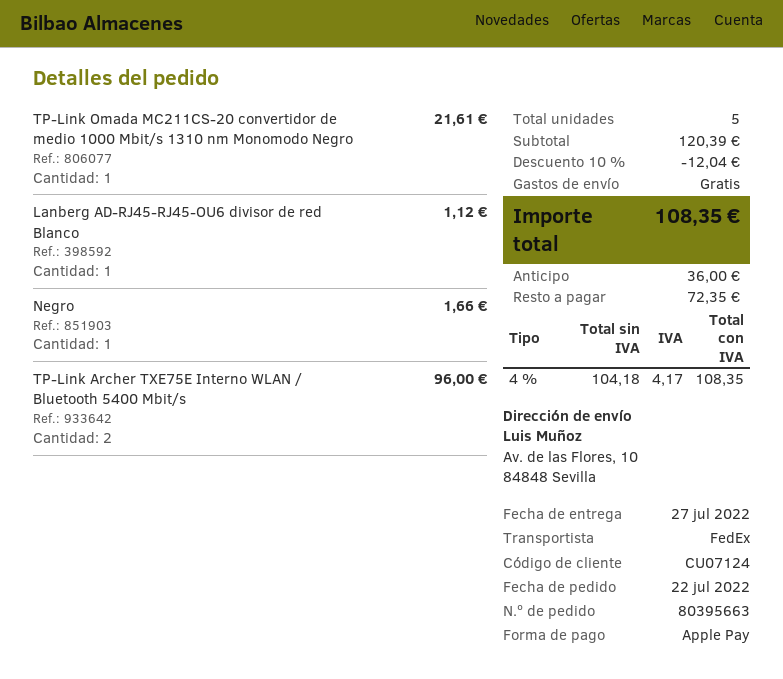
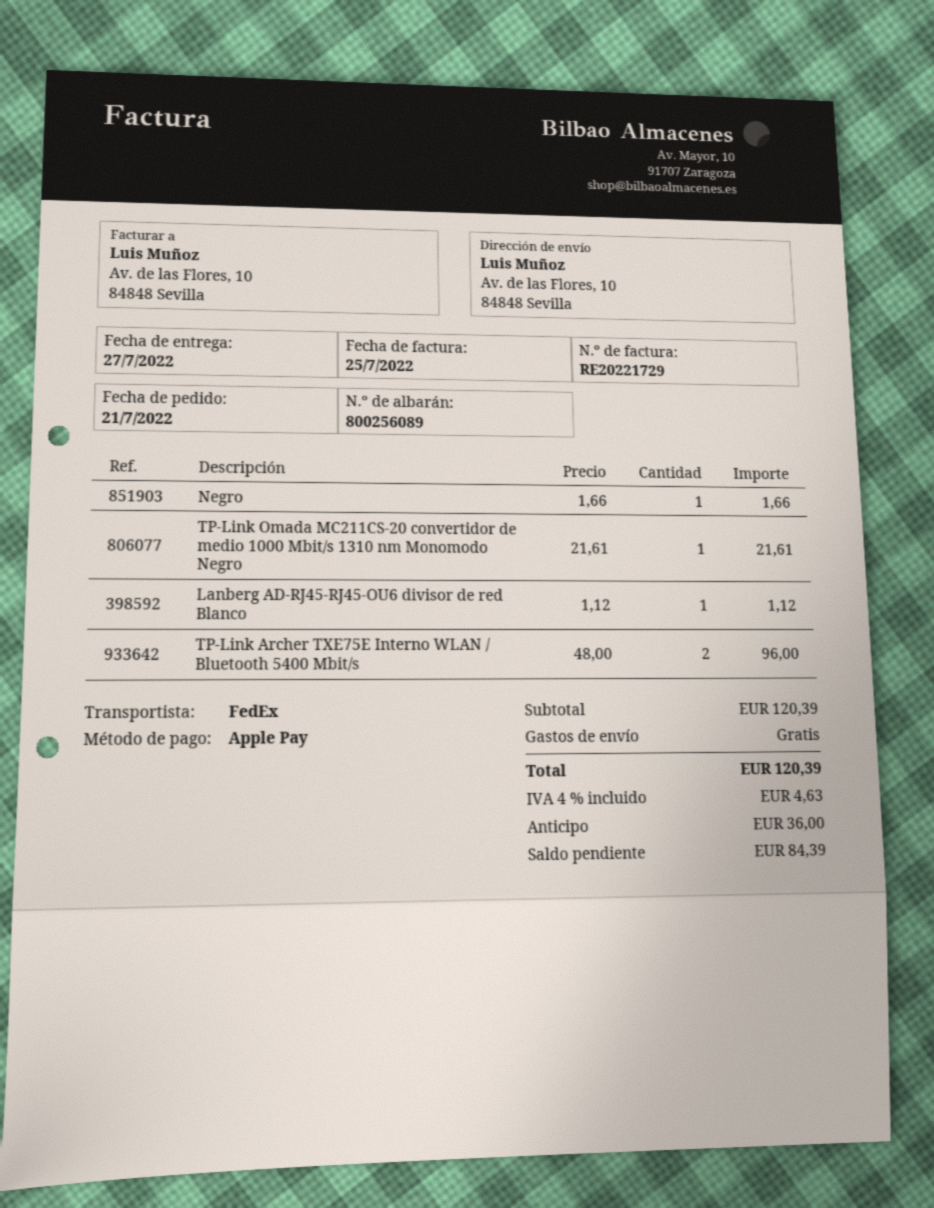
order date: 2022-07-22 -> 2022-07-21
discount: 10% = 12.04 -> none
tax: 4% = 4.17 -> 4% = 4.63
total: 108.35 -> 120.39
balance: 72.35 -> 84.39

